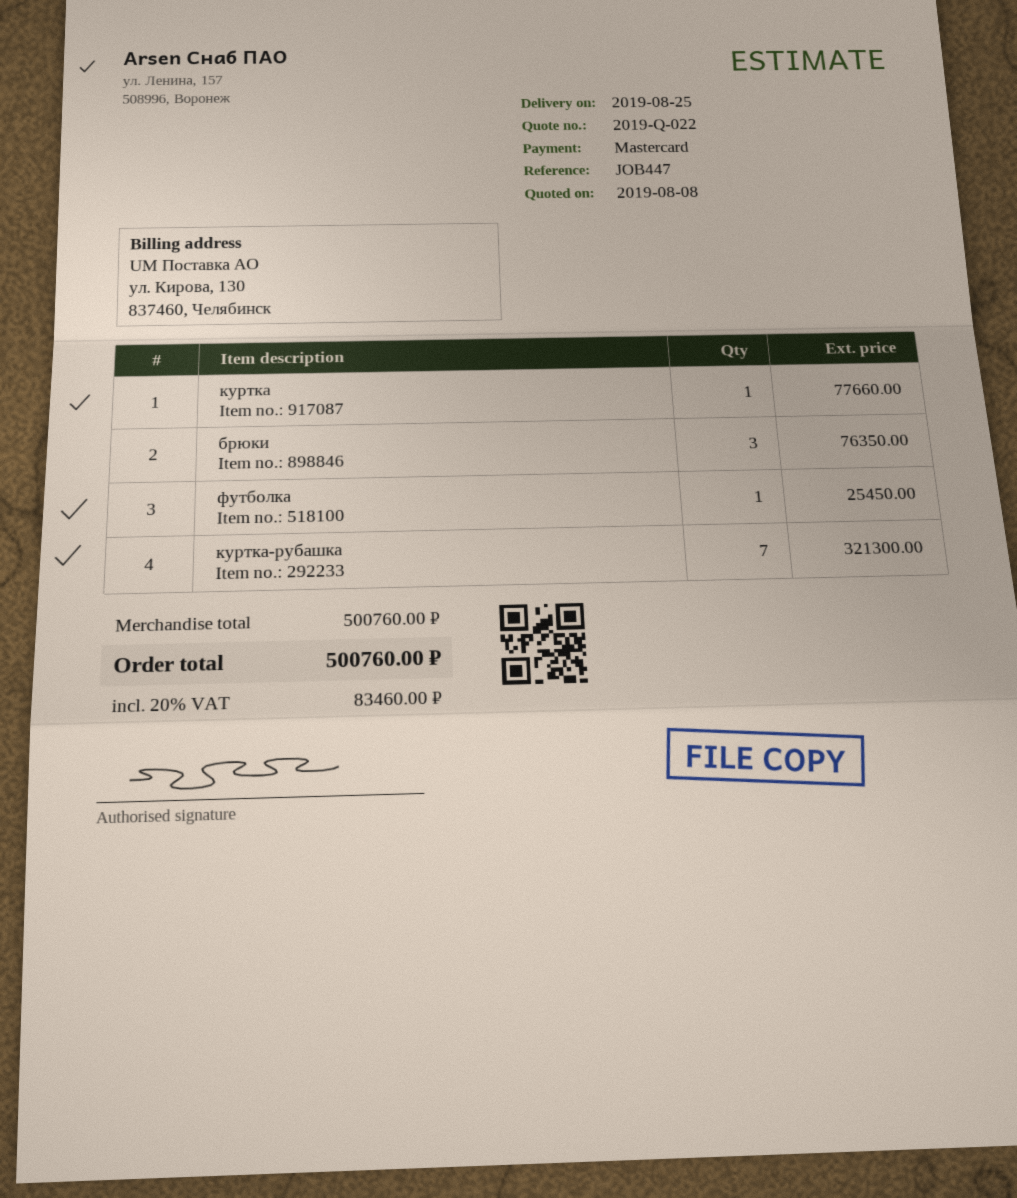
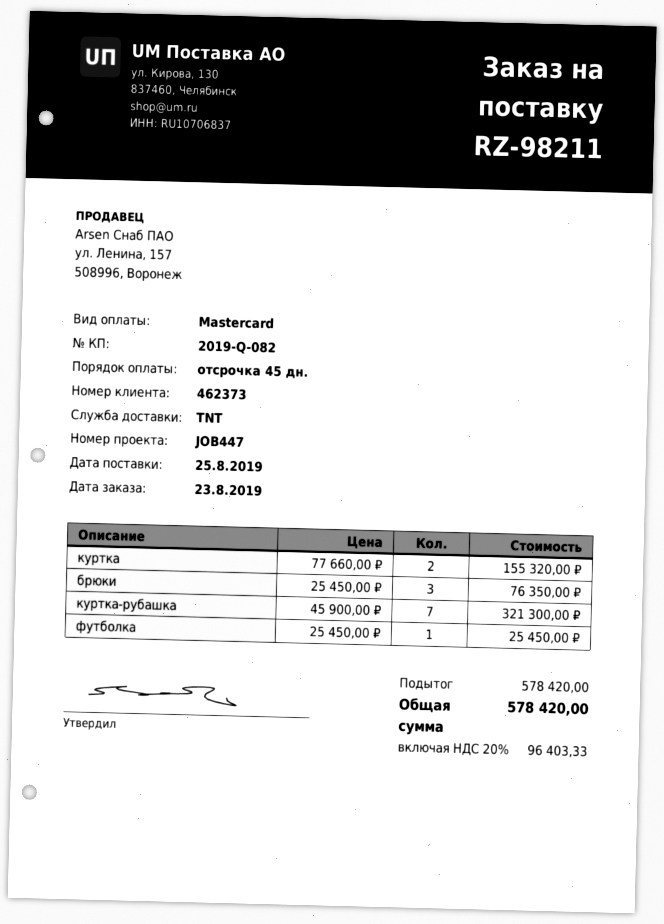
quote number: 2019-Q-022 -> 2019-Q-082
куртка: 1 for 77660.00 -> 2 for 155320.00
subtotal: 500760.00 -> 578420.00
tax: 20% = 83460.00 -> 20% = 96403.33
total: 500760.00 -> 578420.00

